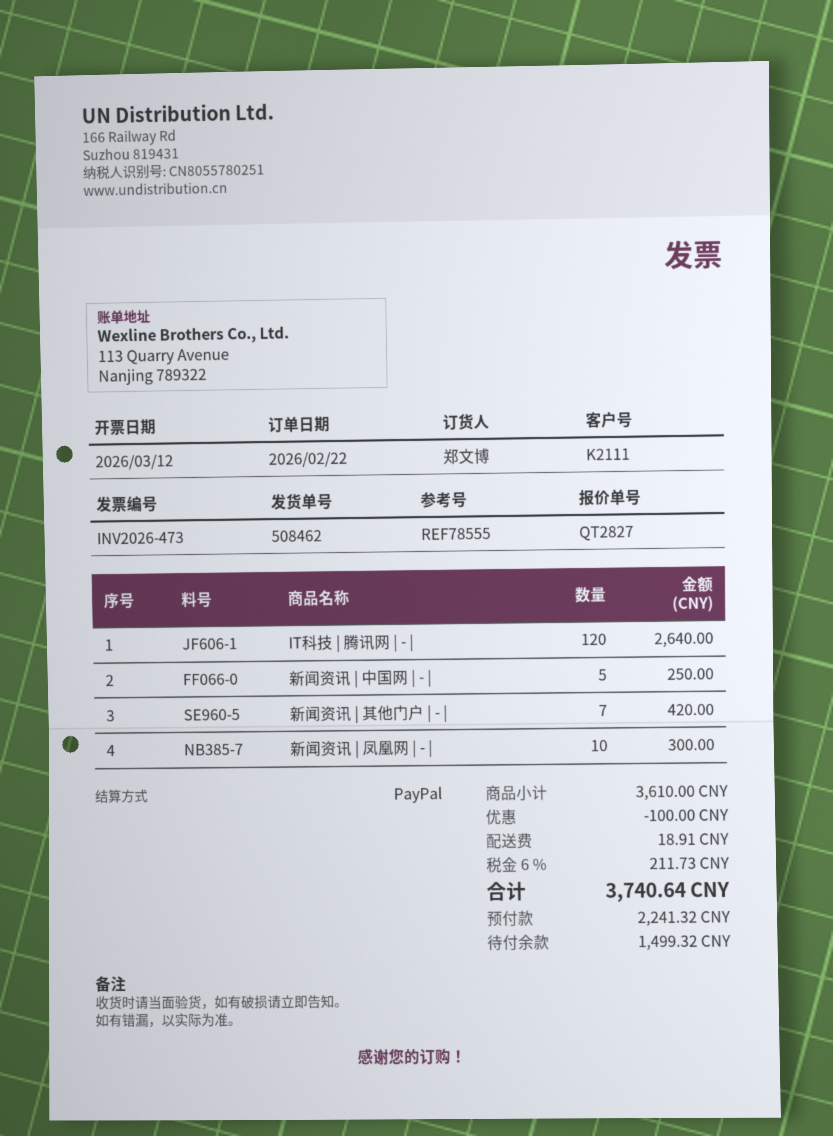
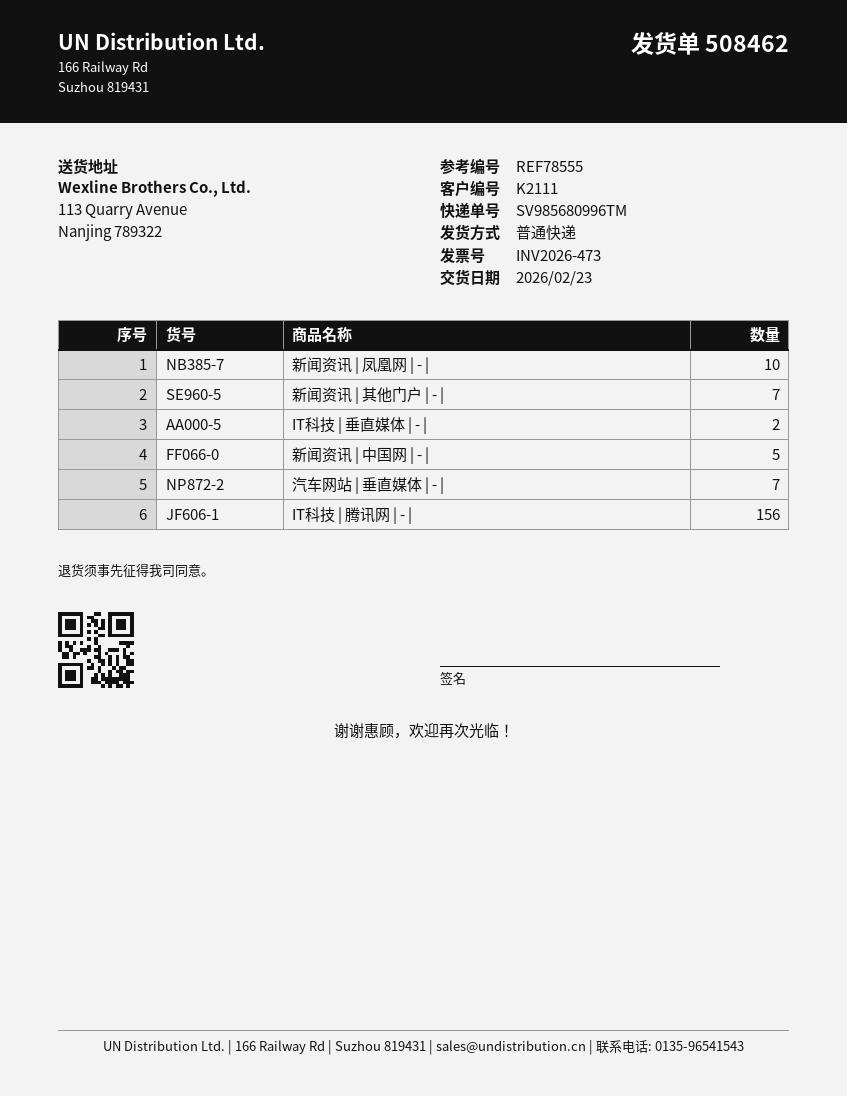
IT科技 | 腾讯网 | - |: 120 -> 156
IT科技 | 垂直媒体 | - |: none -> 2
汽车网站 | 垂直媒体 | - |: none -> 7

